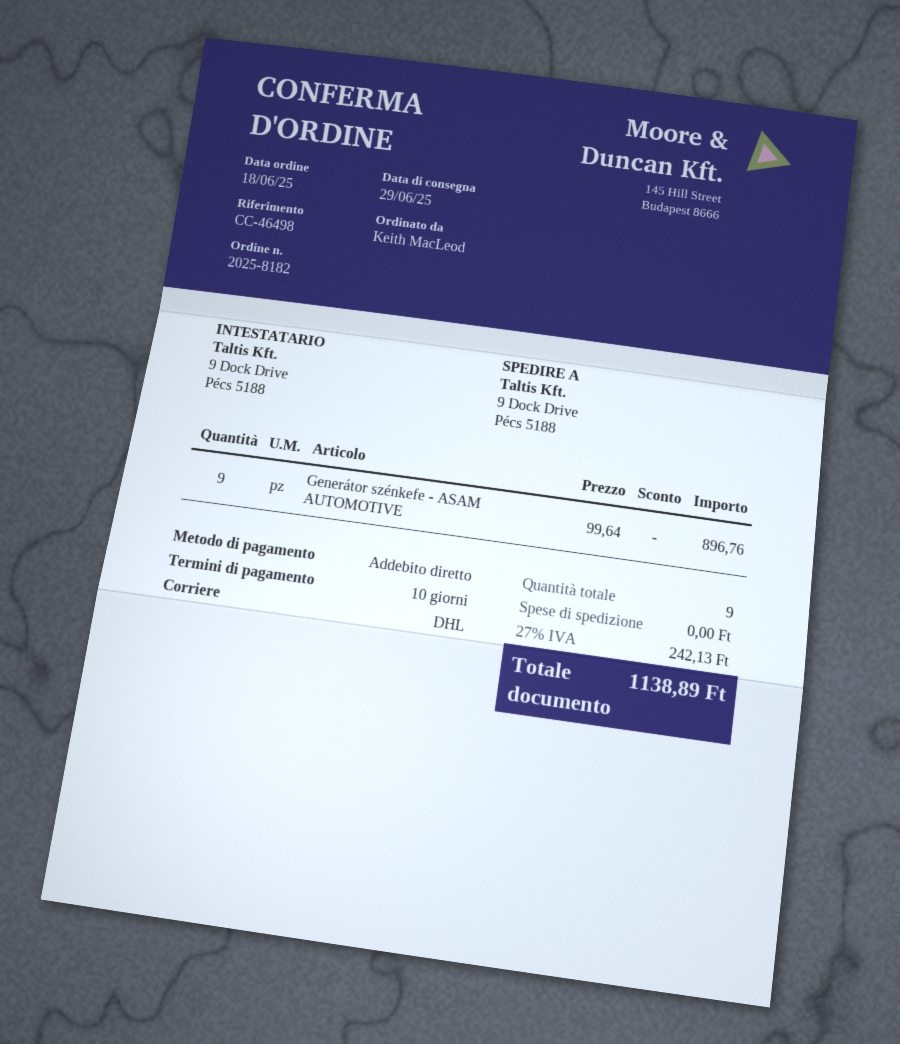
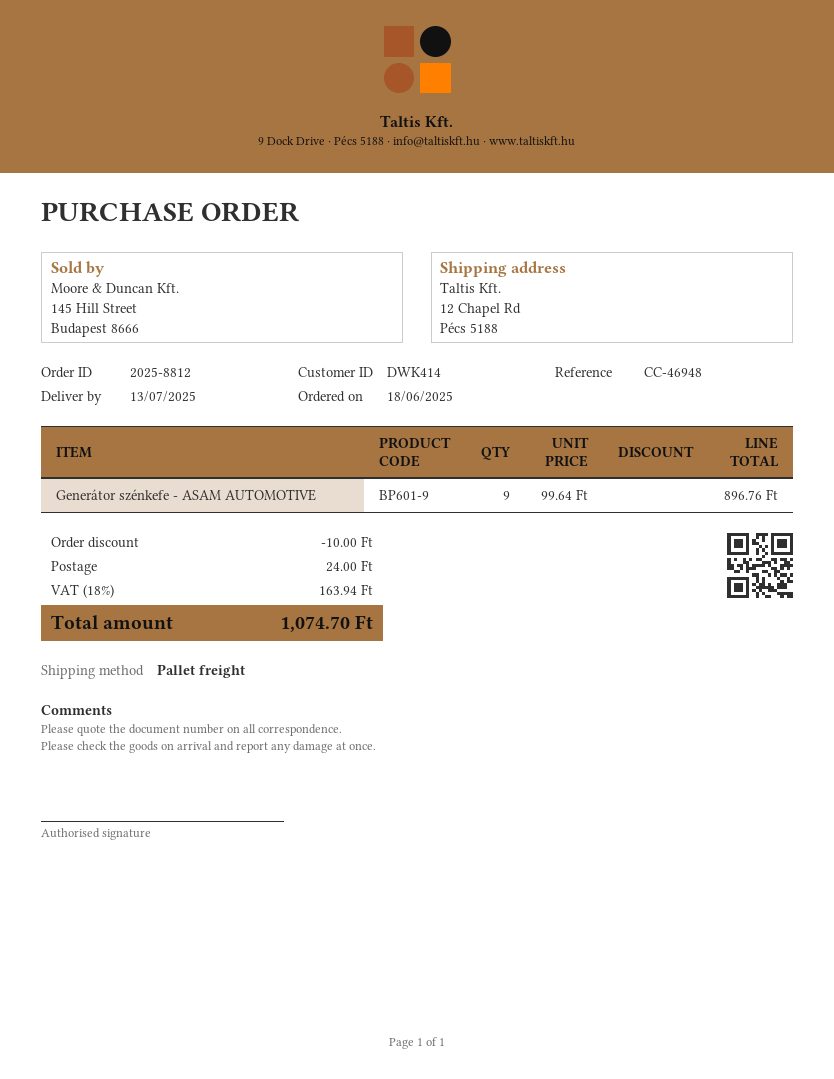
order number: 2025-8182 -> 2025-8812
delivery date: 2025-06-29 -> 2025-07-13
reference: CC-46498 -> CC-46948
shipping method: DHL -> pallet freight
ship to: 9 Dock Drive, Pécs 5188 -> 12 Chapel Rd, Pécs 5188
discount: none -> 10.00
shipping: 0.00 -> 24.00
tax: 27% = 242.13 -> 18% = 163.94
total: 1138.89 -> 1074.70

